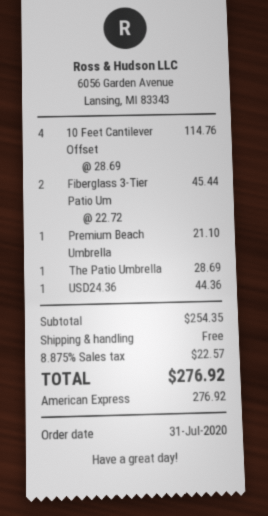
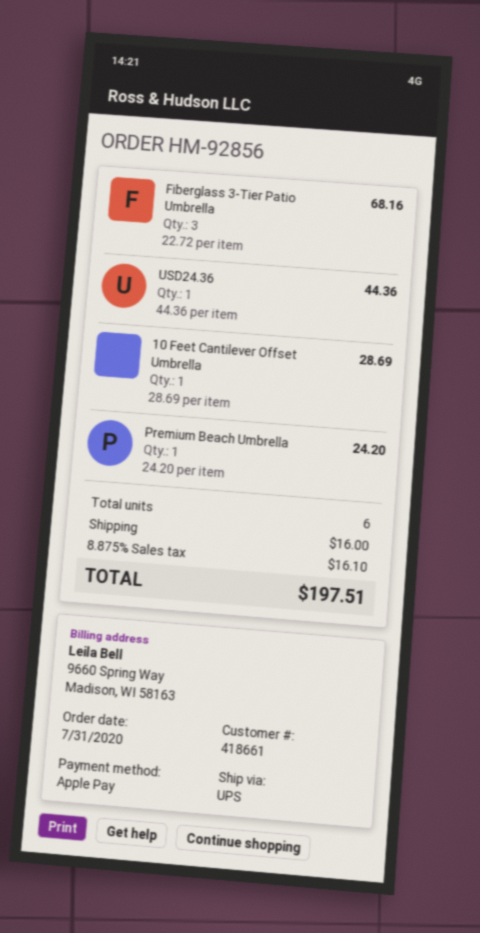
payment method: American Express -> Apple Pay
10 Feet Cantilever Offset: 4 x 28.69 = 114.76 -> 1 x 28.69 = 28.69
Fiberglass 3-Tier Patio Um: 2 x 22.72 = 45.44 -> 3 x 22.72 = 68.16
Premium Beach Umbrella: 1 x 21.10 = 21.10 -> 1 x 24.20 = 24.20
The Patio Umbrella: 1 x 28.69 = 28.69 -> none
shipping: 0.00 -> 16.00
tax: 8.875% = 22.57 -> 8.875% = 16.10
total: 276.92 -> 197.51

